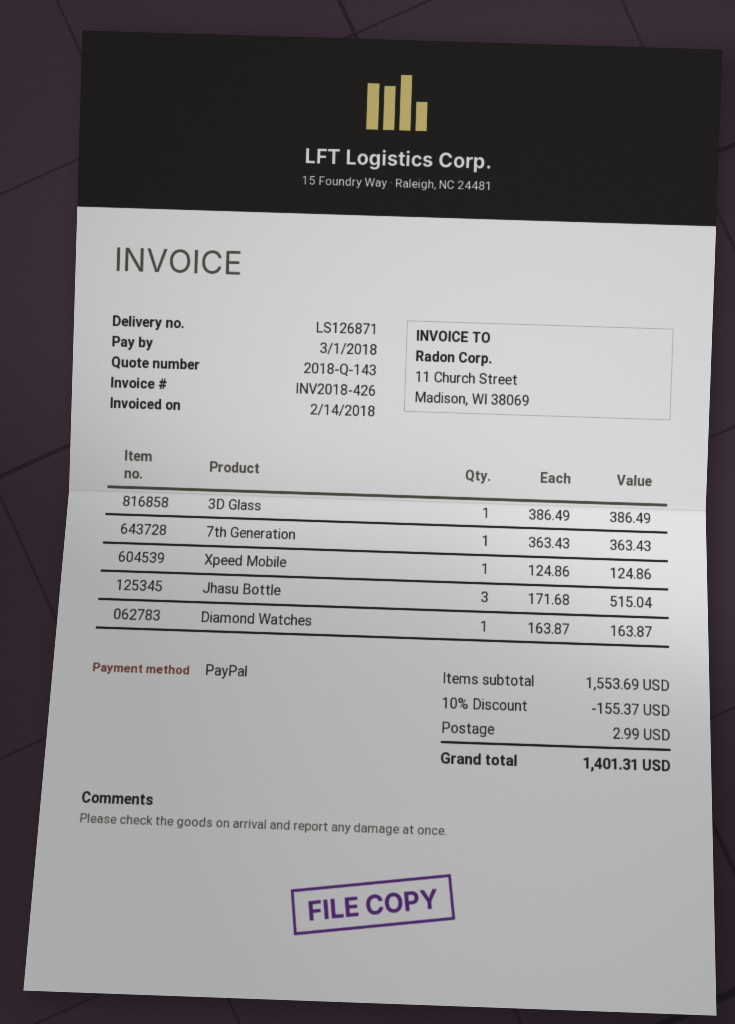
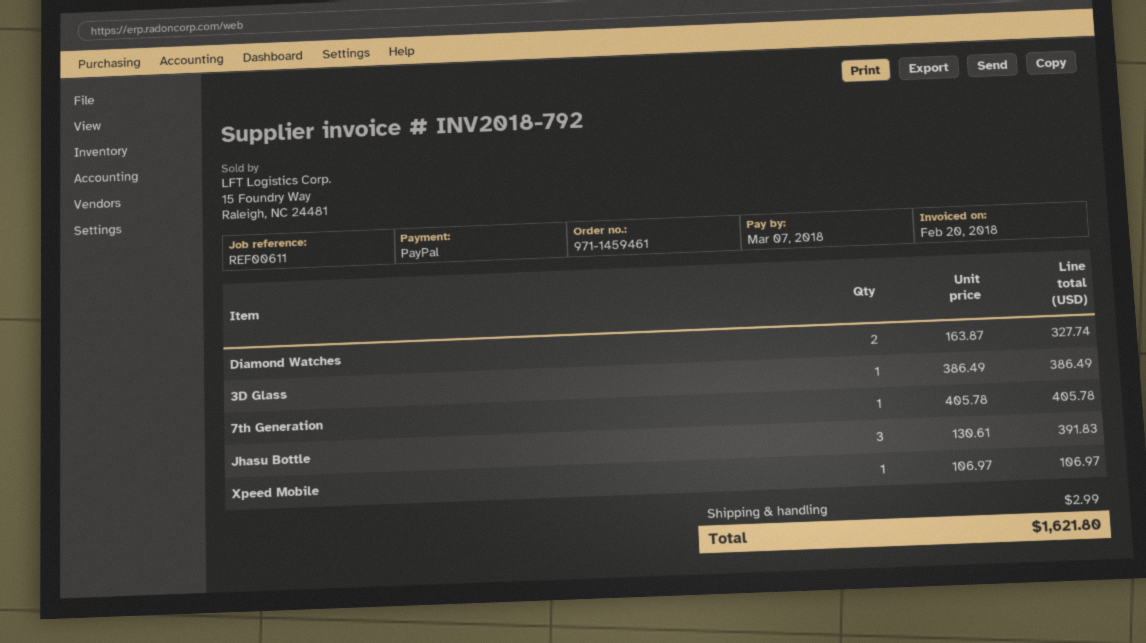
invoice number: INV2018-426 -> INV2018-792
invoice date: 2018-02-14 -> 2018-02-20
due date: 2018-03-01 -> 2018-03-07
7th Generation: 1 x 363.43 = 363.43 -> 1 x 405.78 = 405.78
Xpeed Mobile: 1 x 124.86 = 124.86 -> 1 x 106.97 = 106.97
Jhasu Bottle: 3 x 171.68 = 515.04 -> 3 x 130.61 = 391.83
Diamond Watches: 1 x 163.87 = 163.87 -> 2 x 163.87 = 327.74
discount: 10% = 155.37 -> none
total: 1401.31 -> 1621.80

